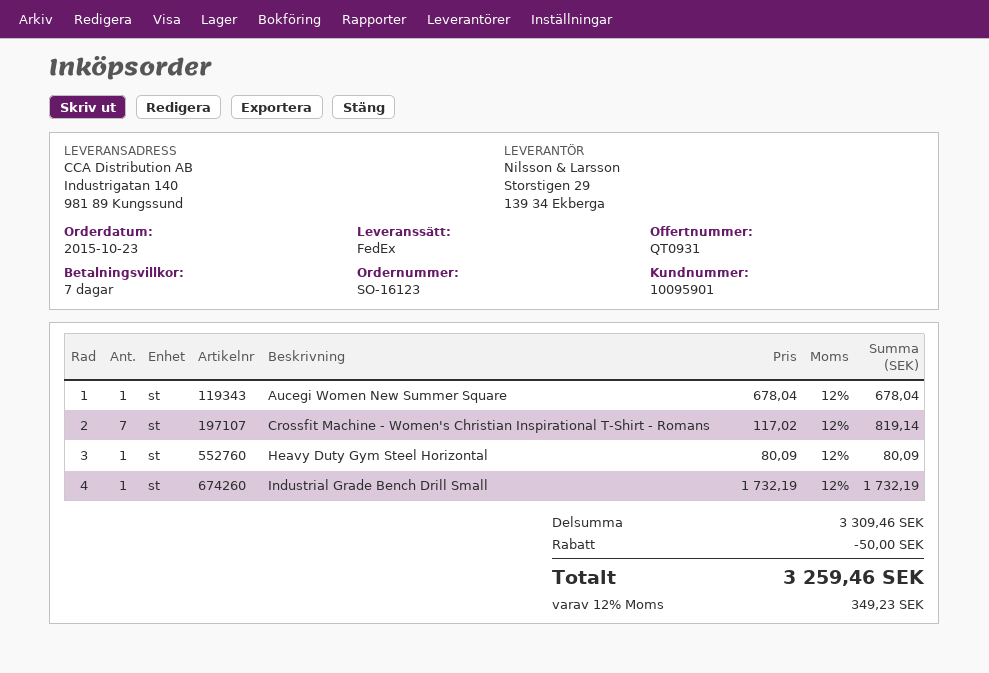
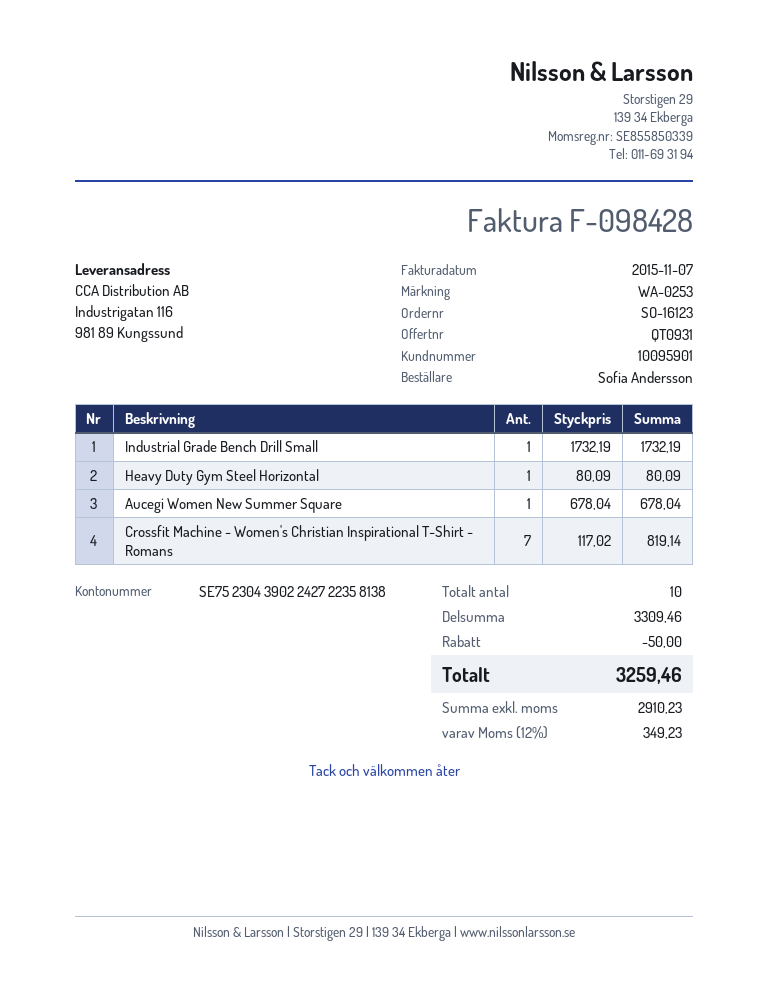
ship to: Industrigatan 140, 981 89 Kungssund -> Industrigatan 116, 981 89 Kungssund

